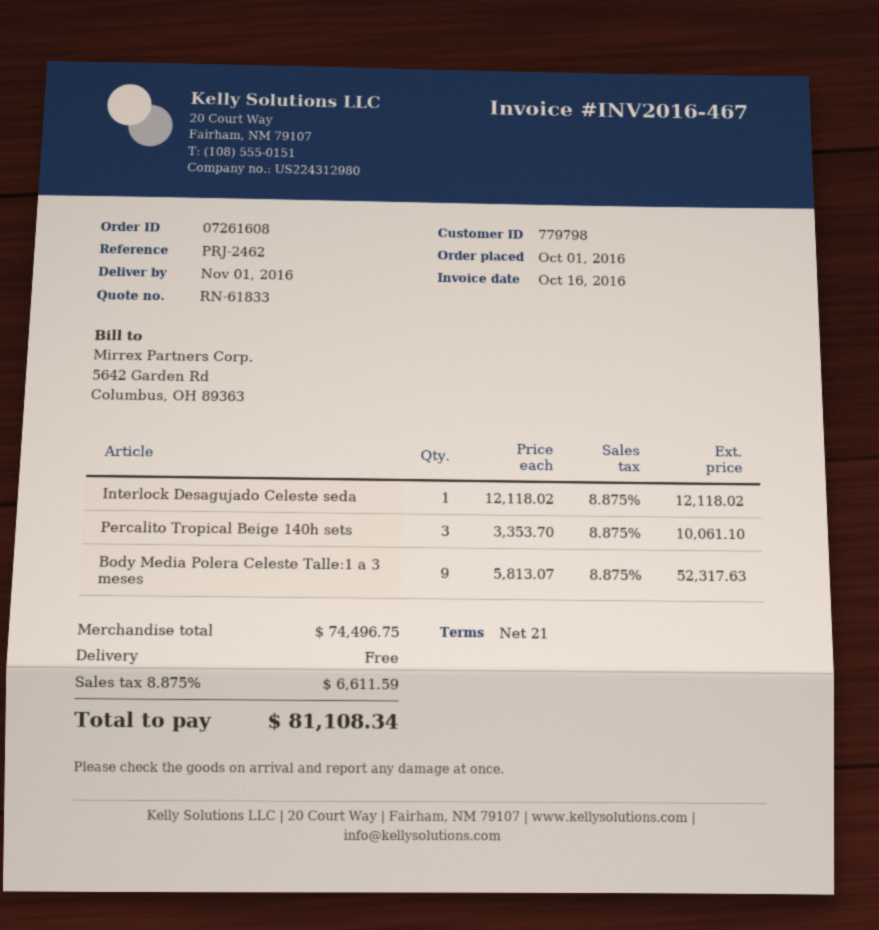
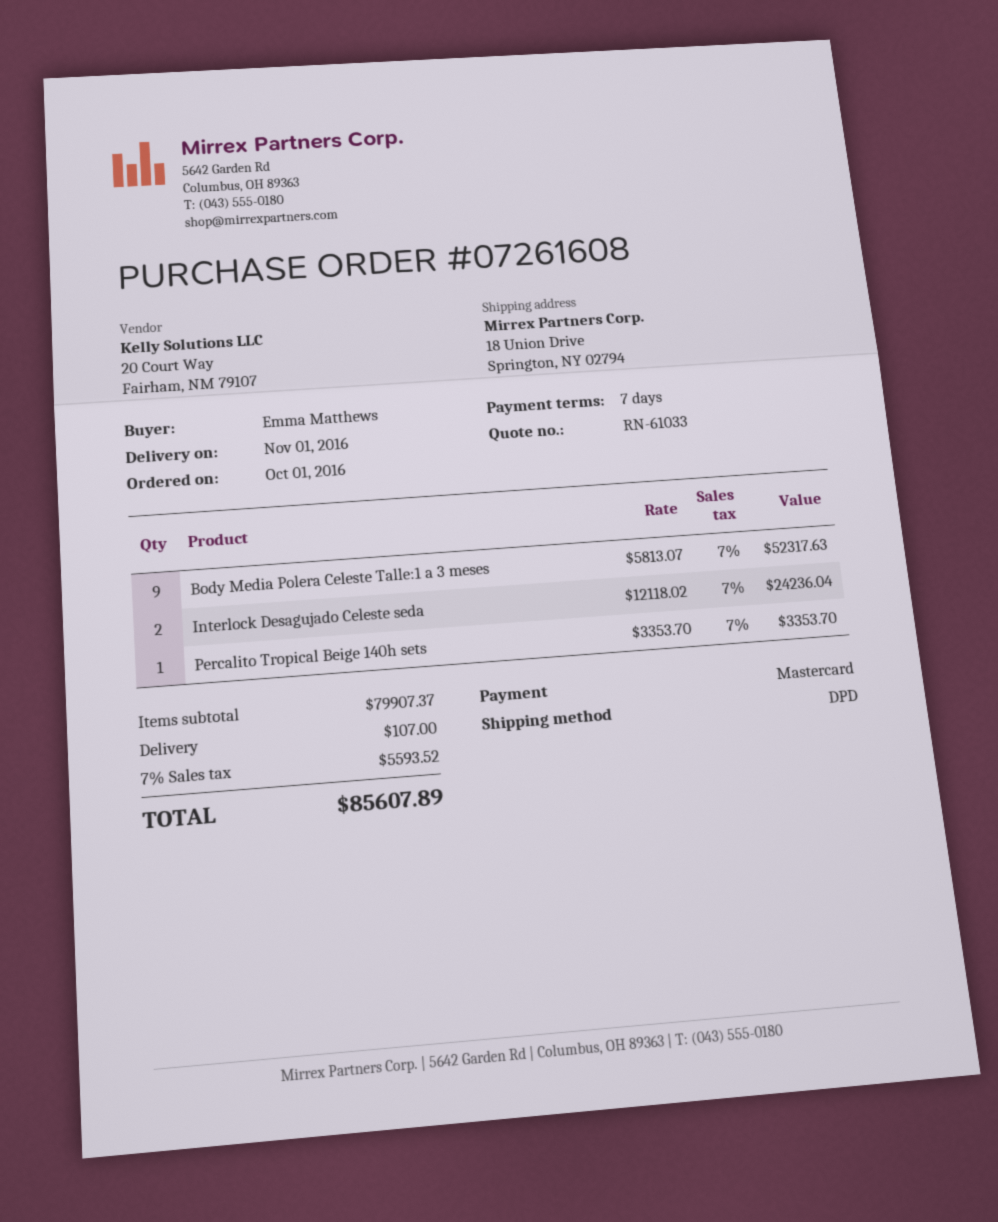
quote number: RN-61833 -> RN-61033
payment terms: 21 days -> 7 days
Interlock Desagujado Celeste seda: 1 x 12118.02 = 12118.02 -> 2 x 12118.02 = 24236.04
Percalito Tropical Beige 140h sets: 3 x 3353.70 = 10061.10 -> 1 x 3353.70 = 3353.70
subtotal: 74496.75 -> 79907.37
shipping: 0.00 -> 107.00
tax: 8.875% = 6611.59 -> 7% = 5593.52
total: 81108.34 -> 85607.89

